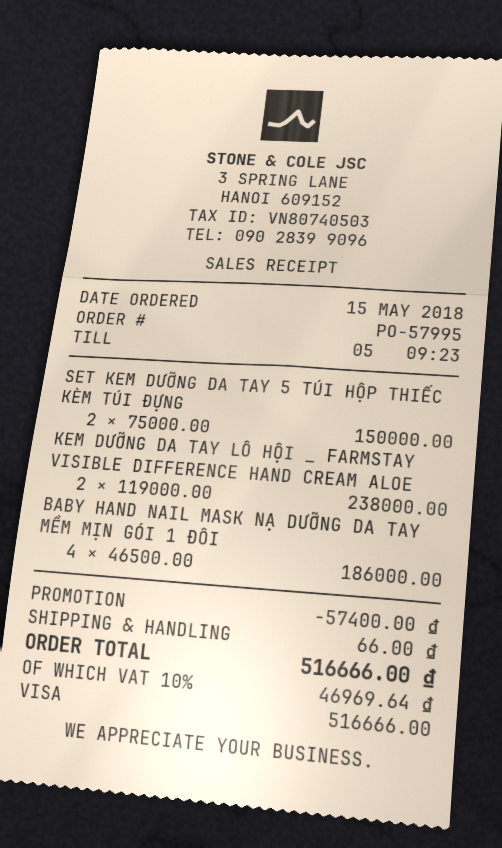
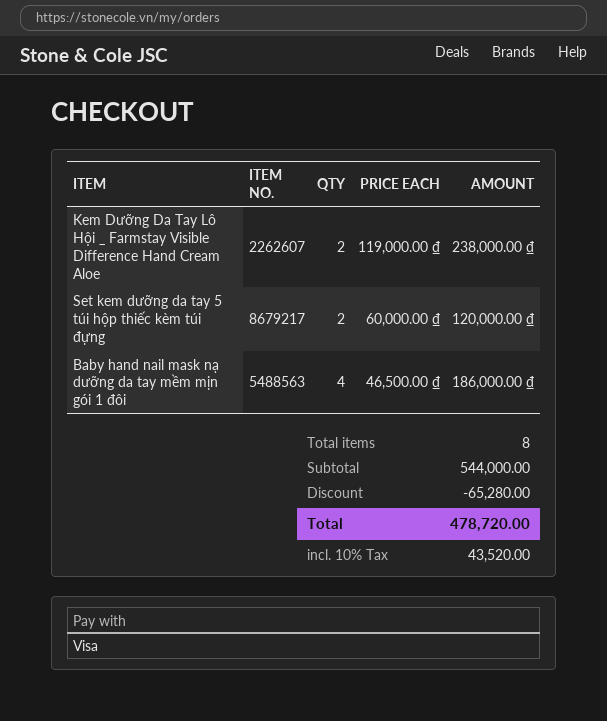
SET KEM DƯỠNG DA TAY 5 TÚI HỘP THIẾC KÈM TÚI ĐỰNG: 2 x 75000.00 = 150000.00 -> 2 x 60000.00 = 120000.00
discount: 57400.00 -> 65280.00
shipping: 66.00 -> none
tax: 10% = 46969.64 -> 10% = 43520.00
total: 516666.00 -> 478720.00

